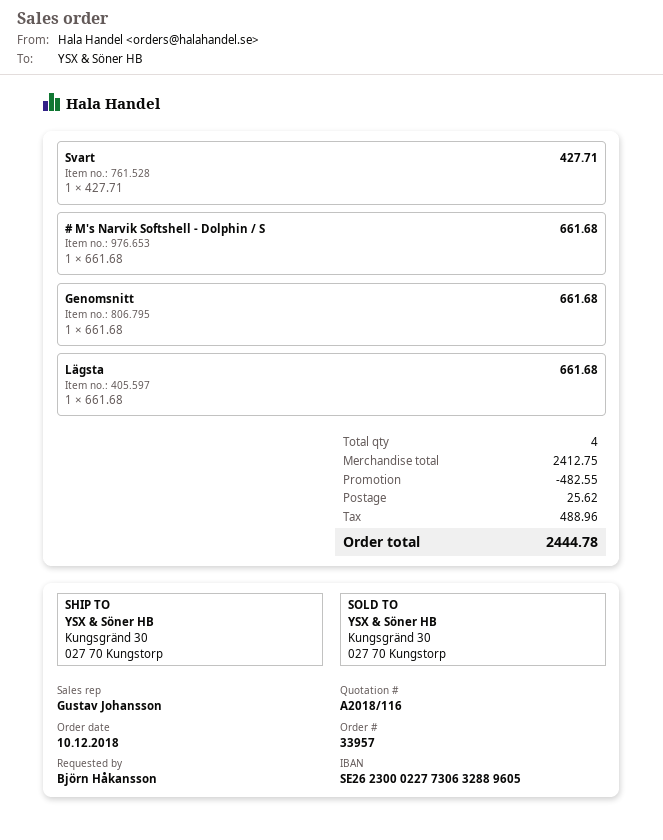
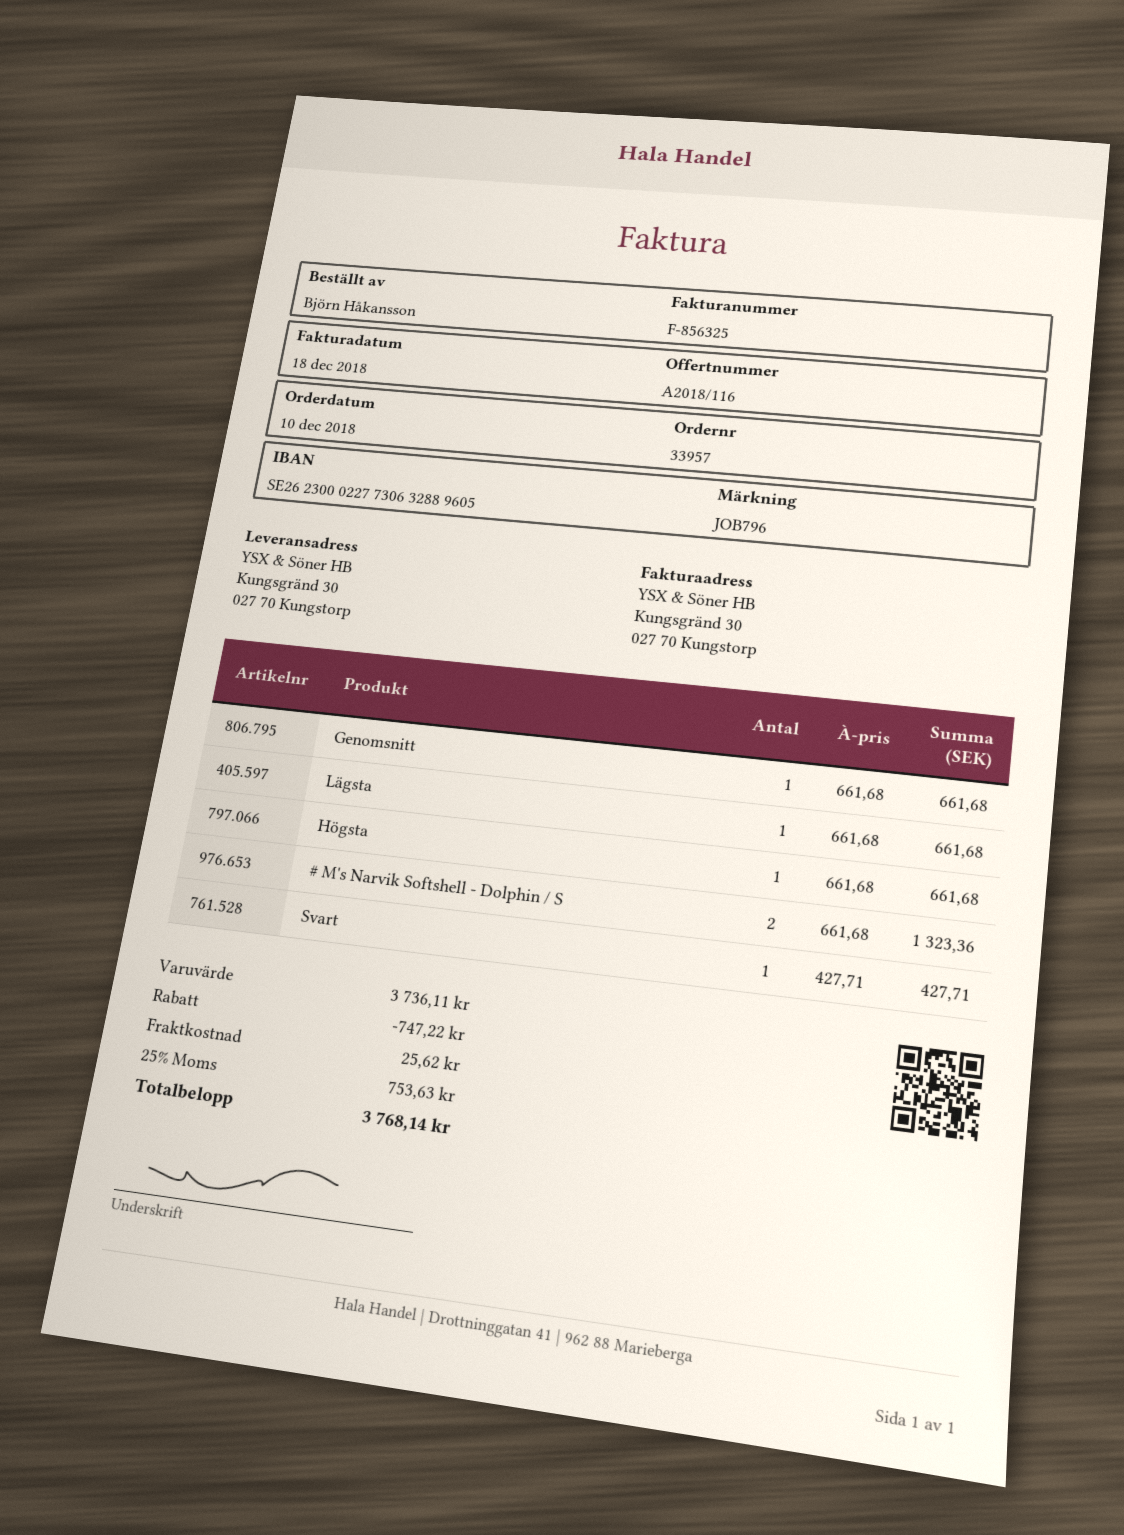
# M's Narvik Softshell - Dolphin / S: 1 x 661.68 = 661.68 -> 2 x 661.68 = 1323.36
Högsta: none -> 1 x 661.68 = 661.68
subtotal: 2412.75 -> 3736.11
discount: 482.55 -> 747.22
tax: 488.96 -> 753.63
total: 2444.78 -> 3768.14

